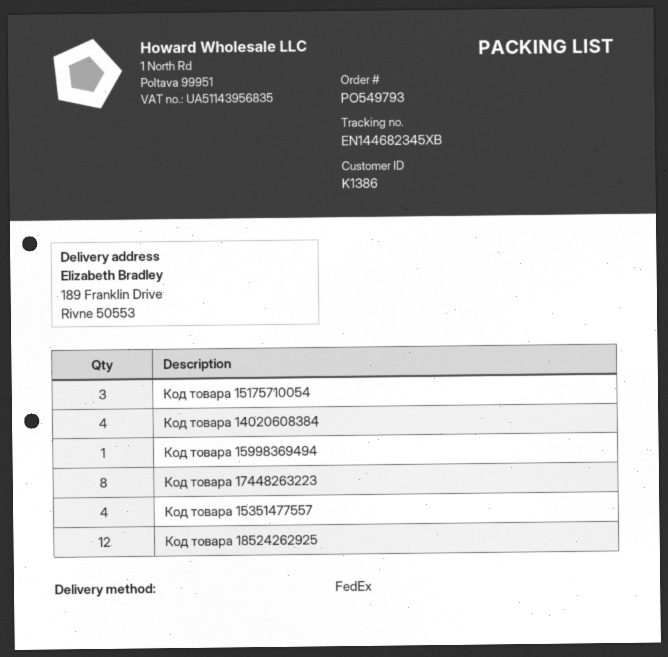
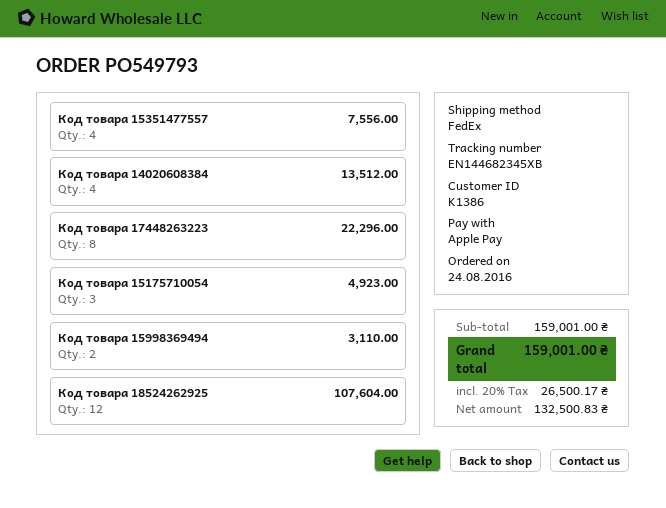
Код товара 15998369494: 1 -> 2

